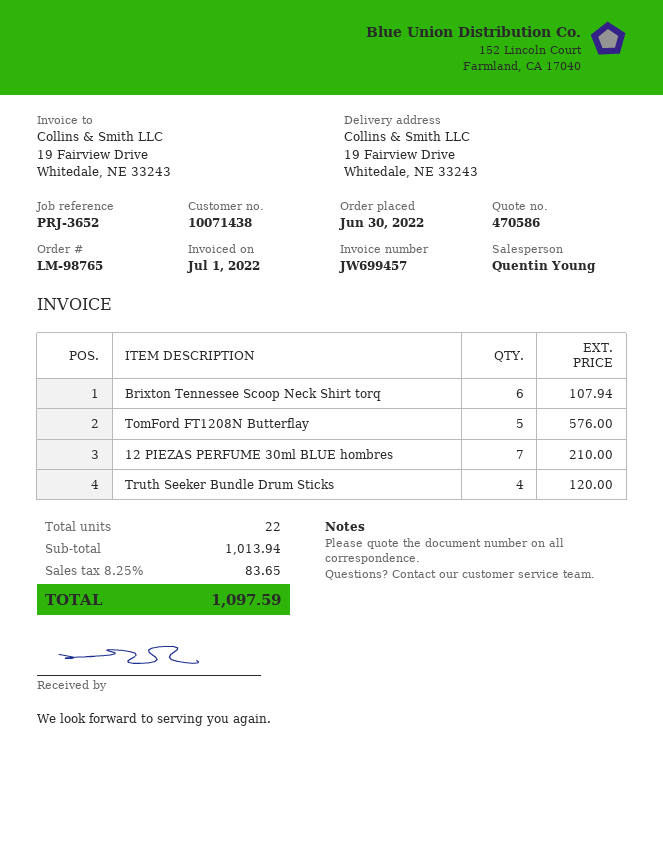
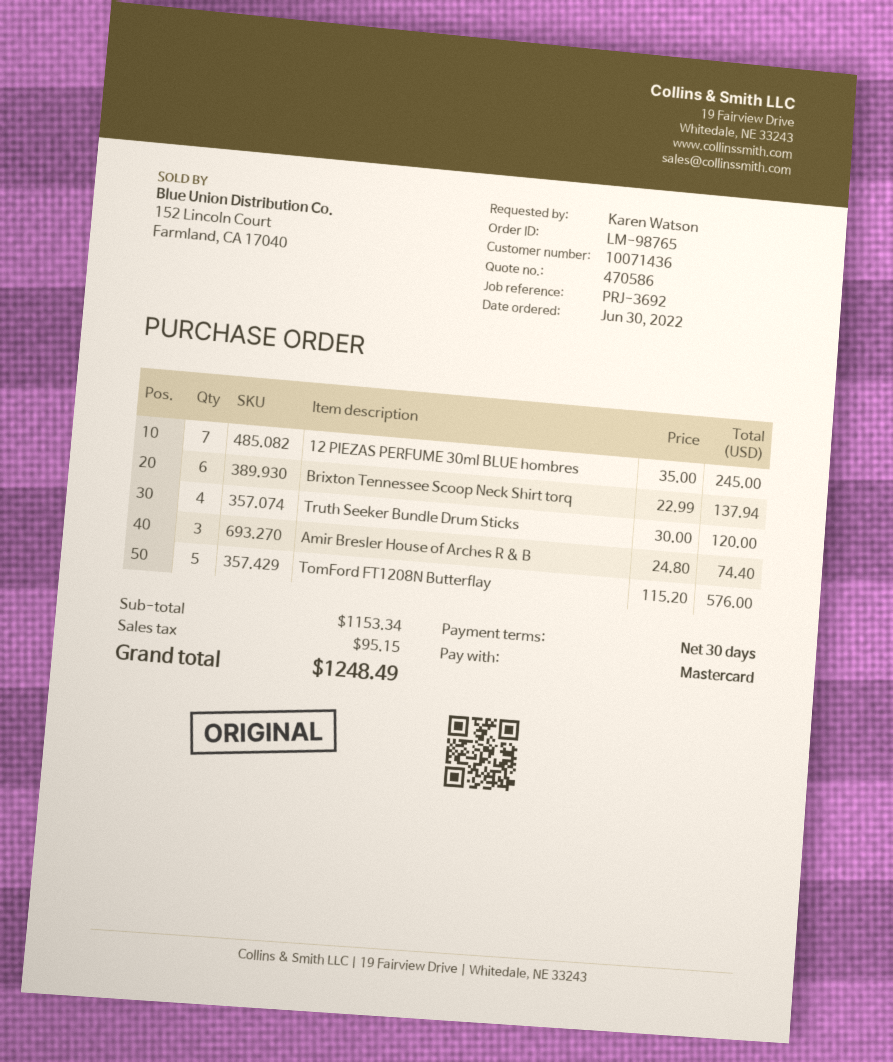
customer number: 10071438 -> 10071436
reference: PRJ-3652 -> PRJ-3692
Brixton Tennessee Scoop Neck Shirt torq: 6 for 107.94 -> 6 for 137.94
12 PIEZAS PERFUME 30ml BLUE hombres: 7 for 210.00 -> 7 for 245.00
Amir Bresler House of Arches R & B: none -> 3 for 74.40
subtotal: 1013.94 -> 1153.34
tax: 83.65 -> 95.15
total: 1097.59 -> 1248.49

